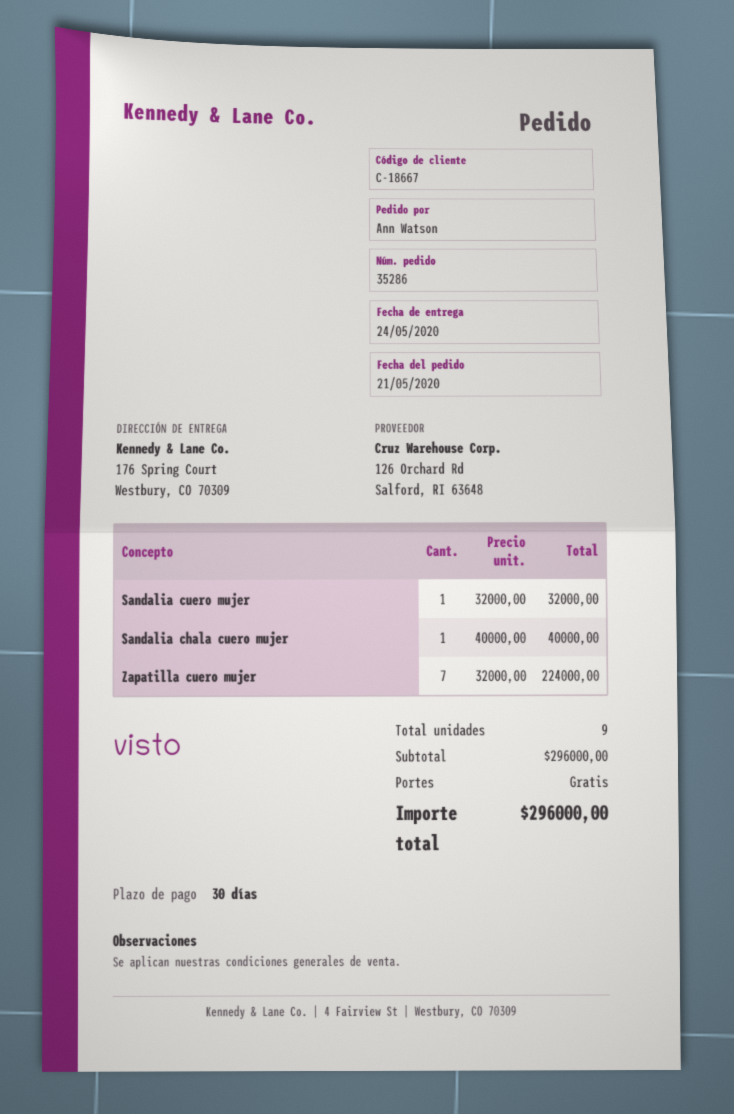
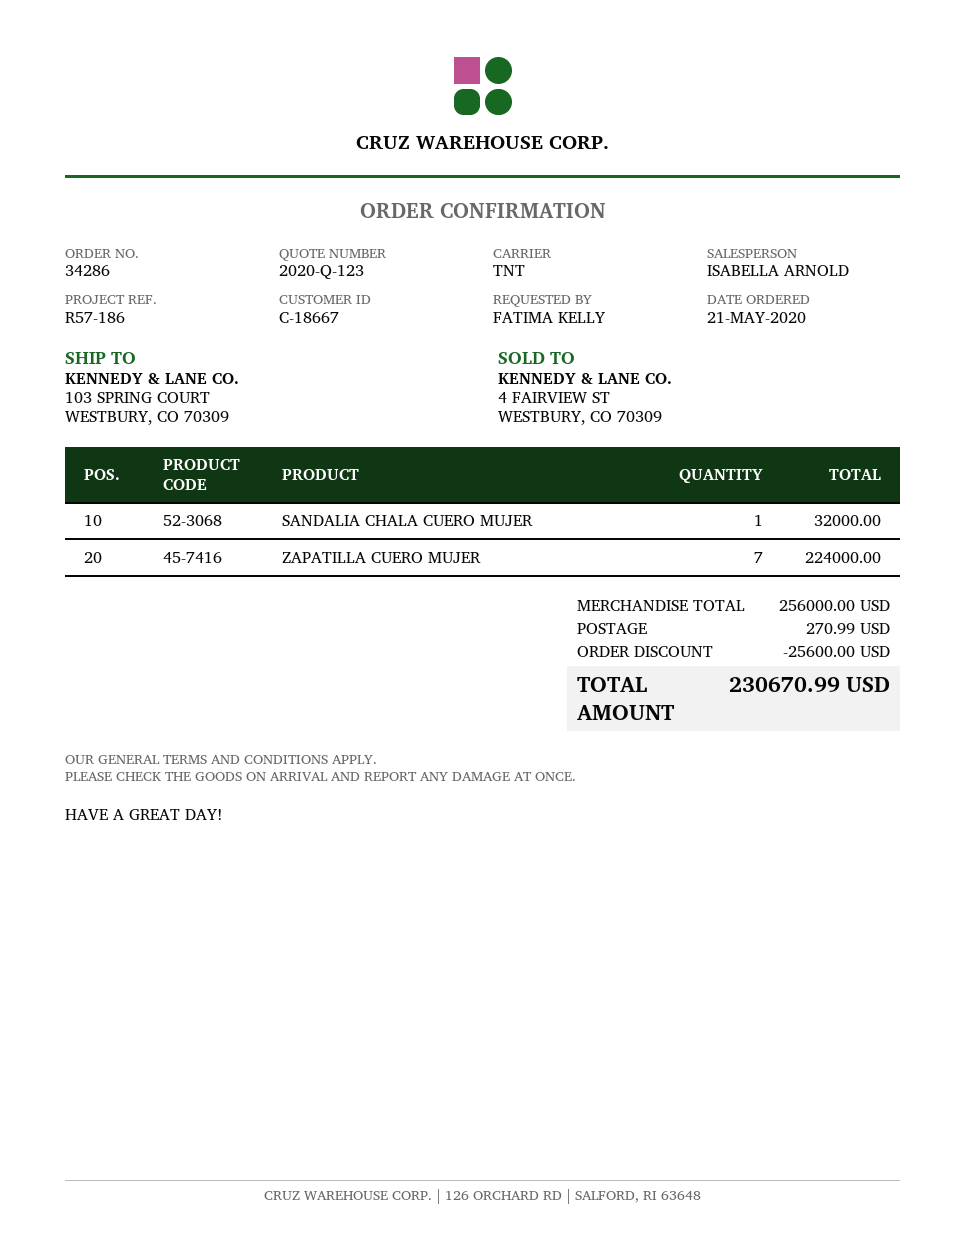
order number: 35286 -> 34286
ordered by: Ann Watson -> FATIMA KELLY
ship to: 176 Spring Court, Westbury, CO 70309 -> 103 SPRING COURT, WESTBURY, CO 70309
Sandalia cuero mujer: 1 for 32000.00 -> none
Sandalia chala cuero mujer: 1 for 40000.00 -> 1 for 32000.00
subtotal: 296000.00 -> 256000.00
discount: none -> 25600.00
shipping: 0.00 -> 270.99
total: 296000.00 -> 230670.99

